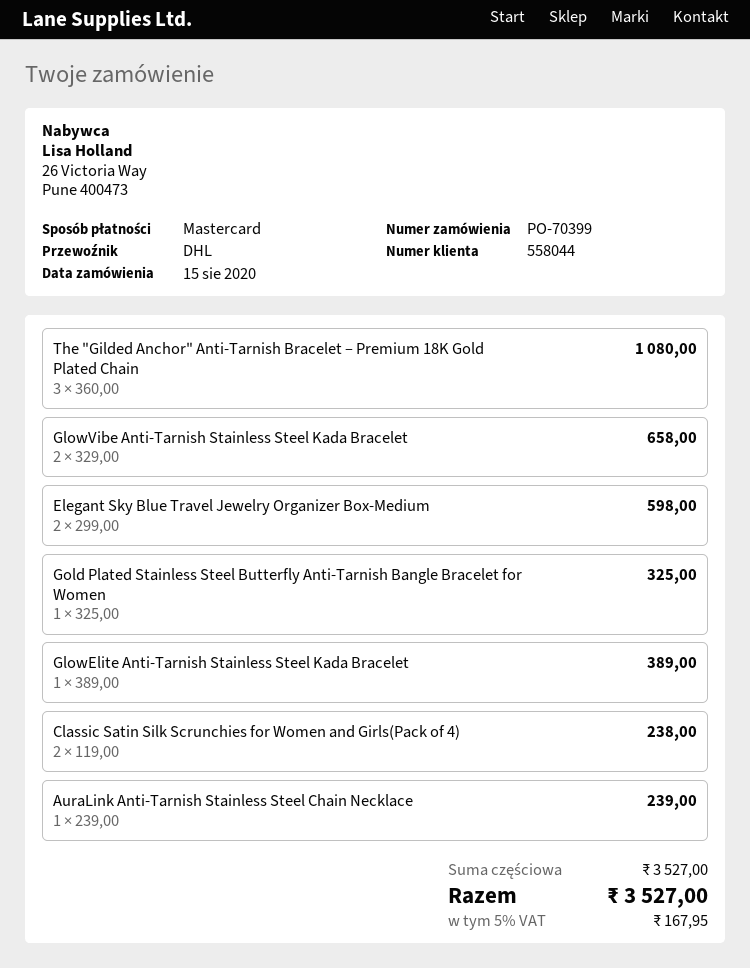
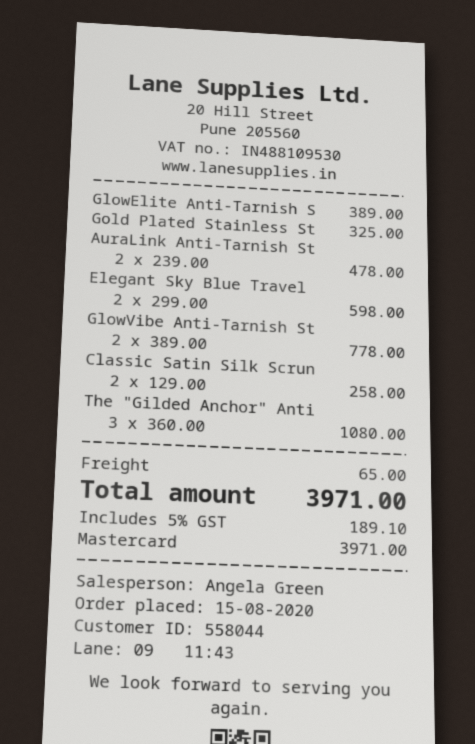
GlowVibe Anti-Tarnish Stainless Steel Kada Bracelet: 2 x 329.00 = 658.00 -> 2 x 389.00 = 778.00
Classic Satin Silk Scrunchies for Women and Girls(Pack of 4): 2 x 119.00 = 238.00 -> 2 x 129.00 = 258.00
AuraLink Anti-Tarnish Stainless Steel Chain Necklace: 1 x 239.00 = 239.00 -> 2 x 239.00 = 478.00
shipping: none -> 65.00
tax: 5% = 167.95 -> 5% = 189.10
total: 3527.00 -> 3971.00

